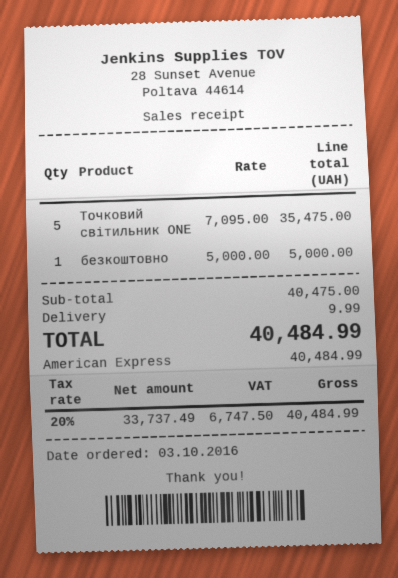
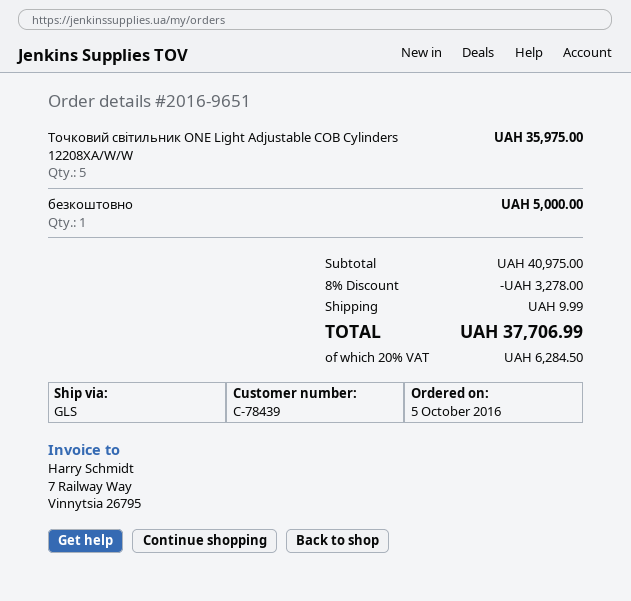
order date: 2016-10-03 -> 2016-10-05
Точковий світильник ONE: 5 for 35475.00 -> 5 for 35975.00
subtotal: 40475.00 -> 40975.00
discount: none -> 8% = 3278.00
tax: 20% = 6747.50 -> 20% = 6284.50
total: 40484.99 -> 37706.99

